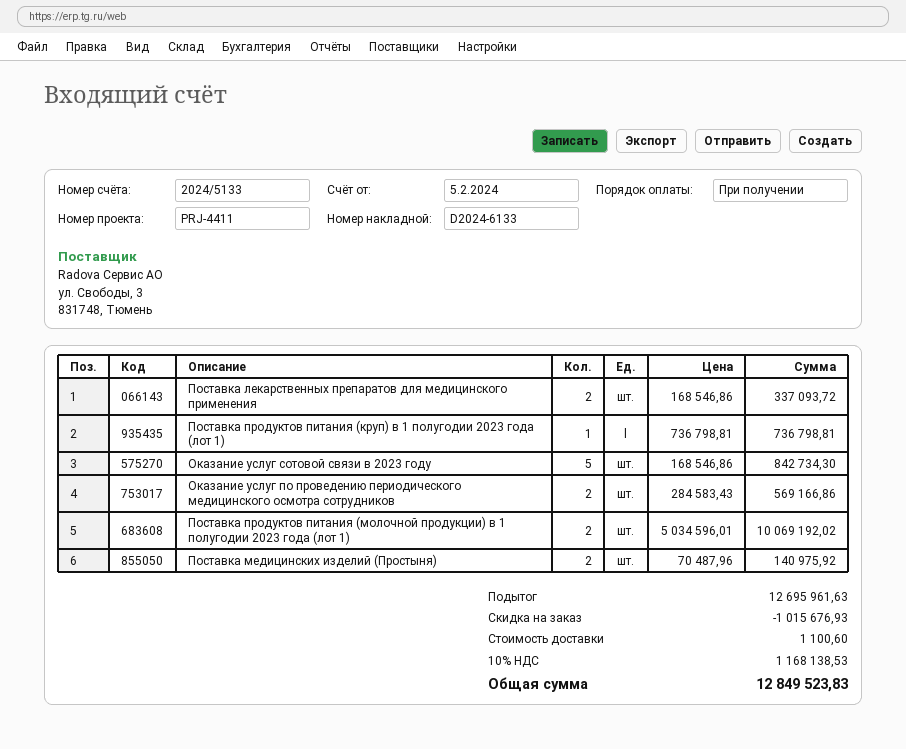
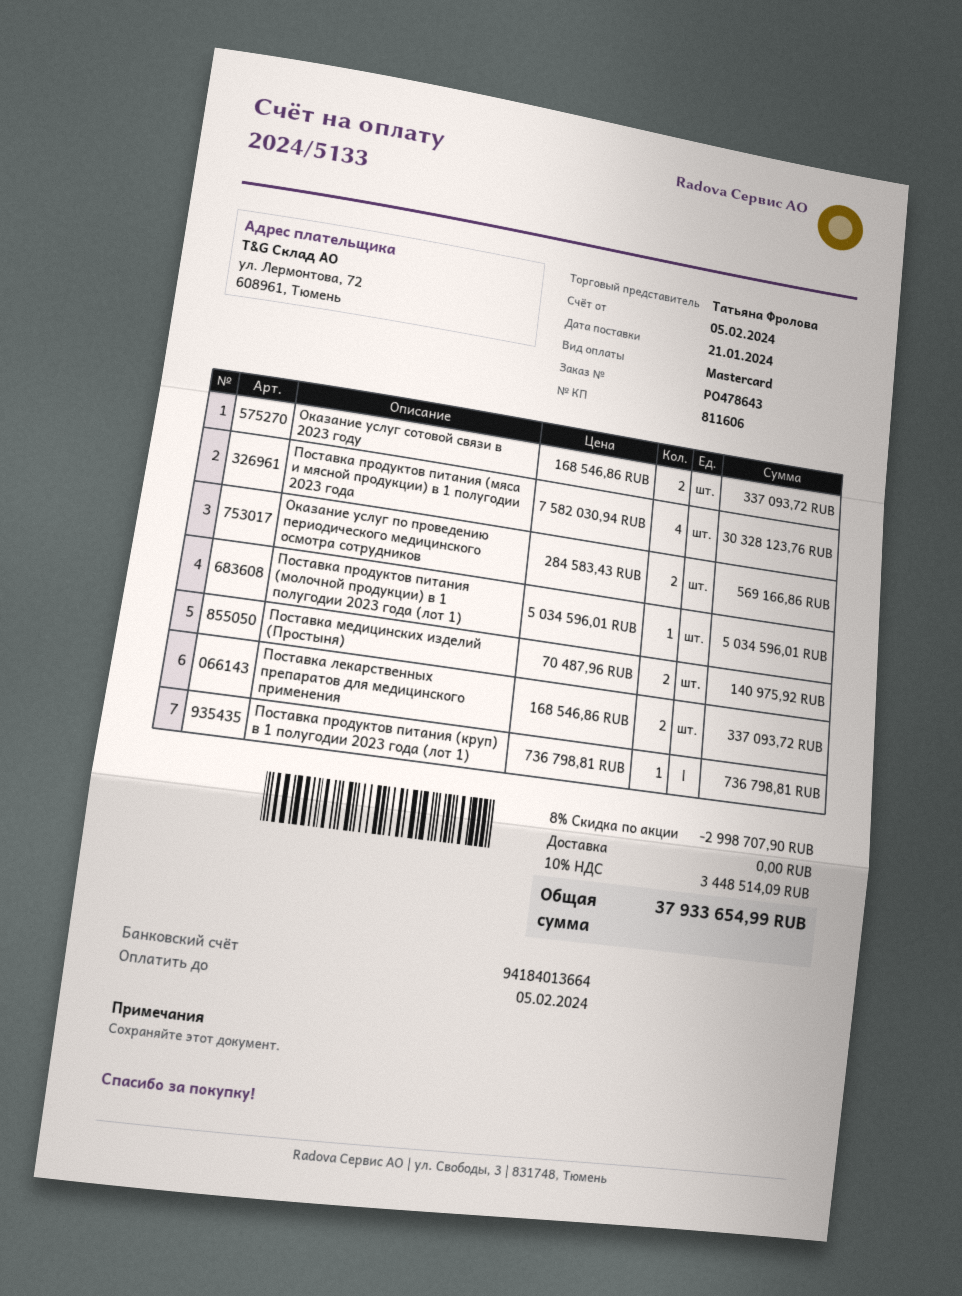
Оказание услуг сотовой связи в 2023 году: 5 x 168546.86 = 842734.30 -> 2 x 168546.86 = 337093.72
Поставка продуктов питания (молочной продукции) в 1 полугодии 2023 года (лот 1): 2 x 5034596.01 = 10069192.02 -> 1 x 5034596.01 = 5034596.01
Поставка продуктов питания (мяса и мясной продукции) в 1 полугодии 2023 года: none -> 4 x 7582030.94 = 30328123.76
discount: 1015676.93 -> 2998707.90
shipping: 1100.60 -> 0.00
tax: 10% = 1168138.53 -> 10% = 3448514.09
total: 12849523.83 -> 37933654.99

